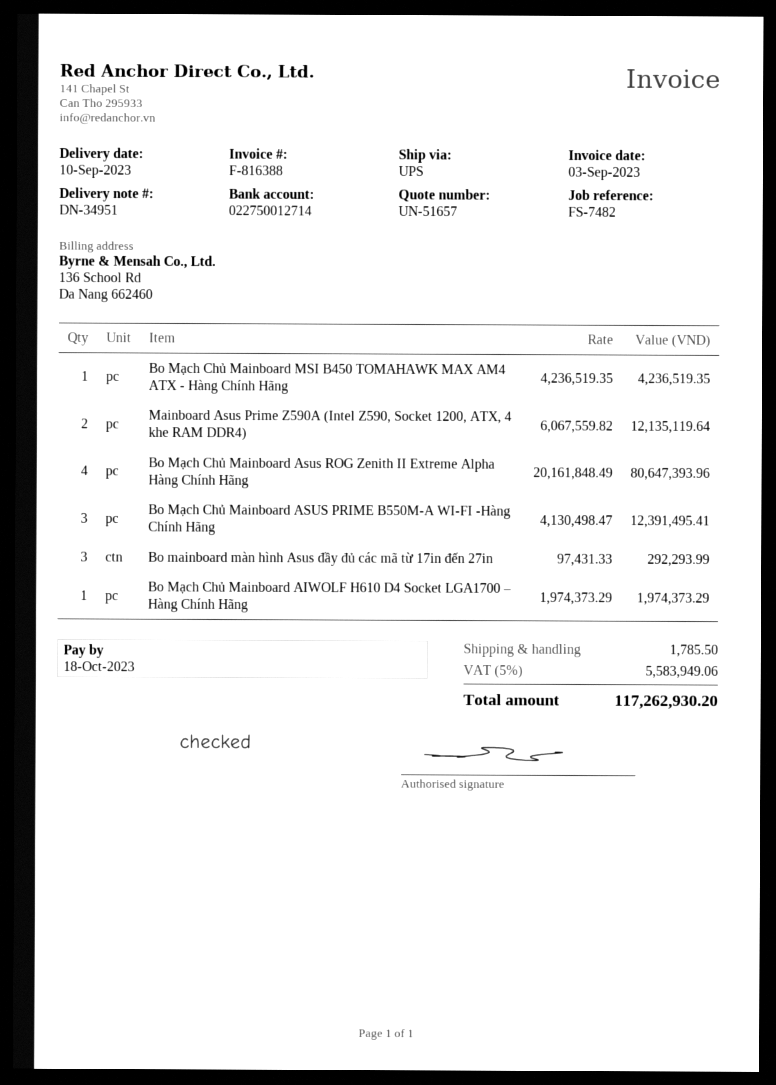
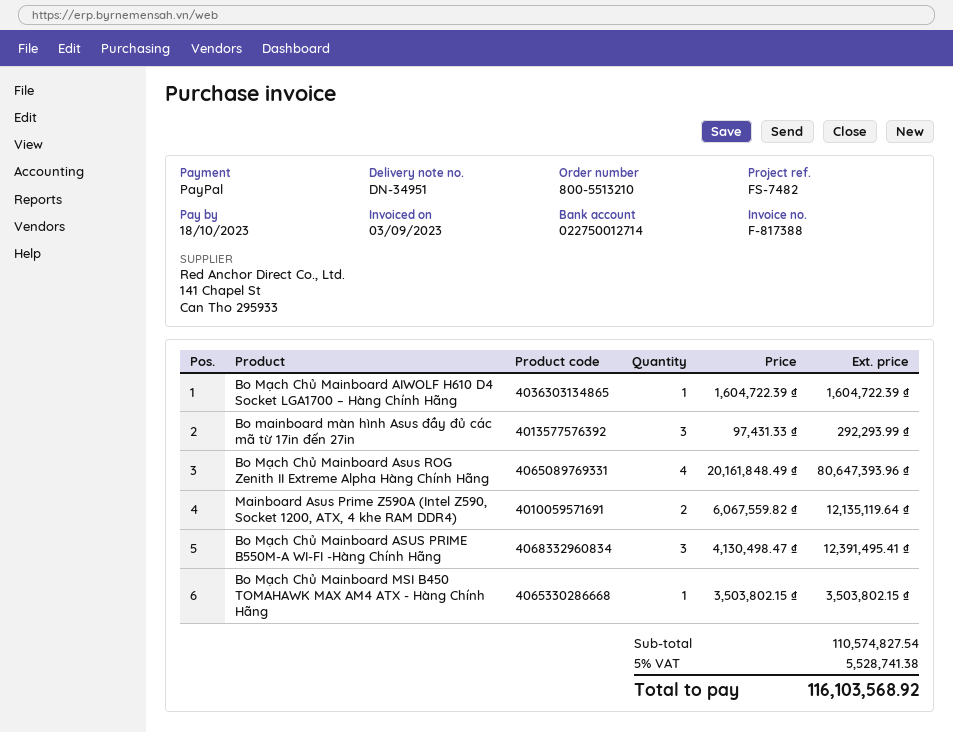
invoice number: F-816388 -> F-817388
Bo Mạch Chủ Mainboard MSI B450 TOMAHAWK MAX AM4 ATX - Hàng Chính Hãng: 1 x 4236519.35 = 4236519.35 -> 1 x 3503802.15 = 3503802.15
Bo Mạch Chủ Mainboard AIWOLF H610 D4 Socket LGA1700 – Hàng Chính Hãng: 1 x 1974373.29 = 1974373.29 -> 1 x 1604722.39 = 1604722.39
shipping: 1785.50 -> none
tax: 5% = 5583949.06 -> 5% = 5528741.38
total: 117262930.20 -> 116103568.92

